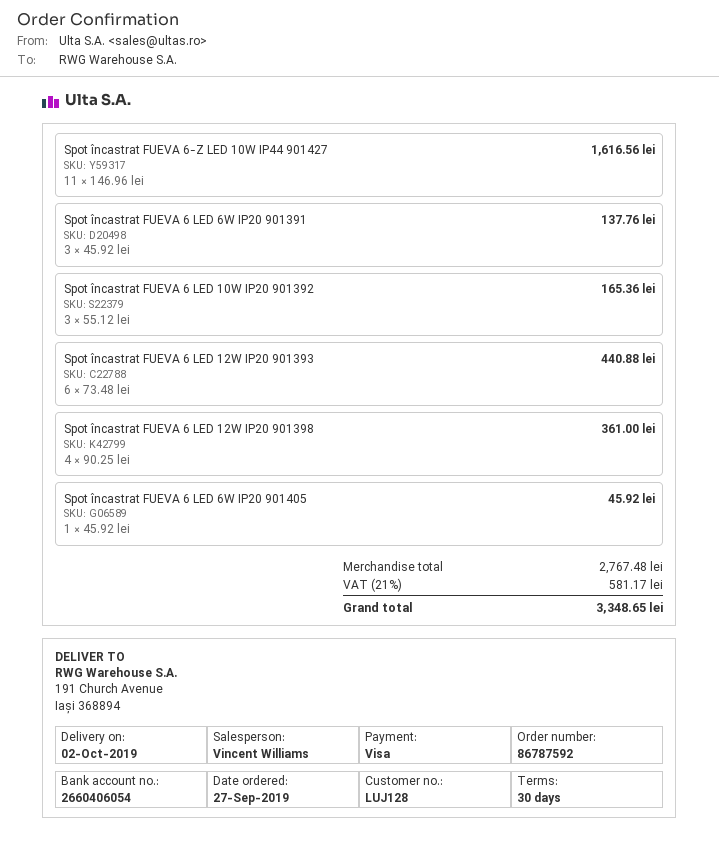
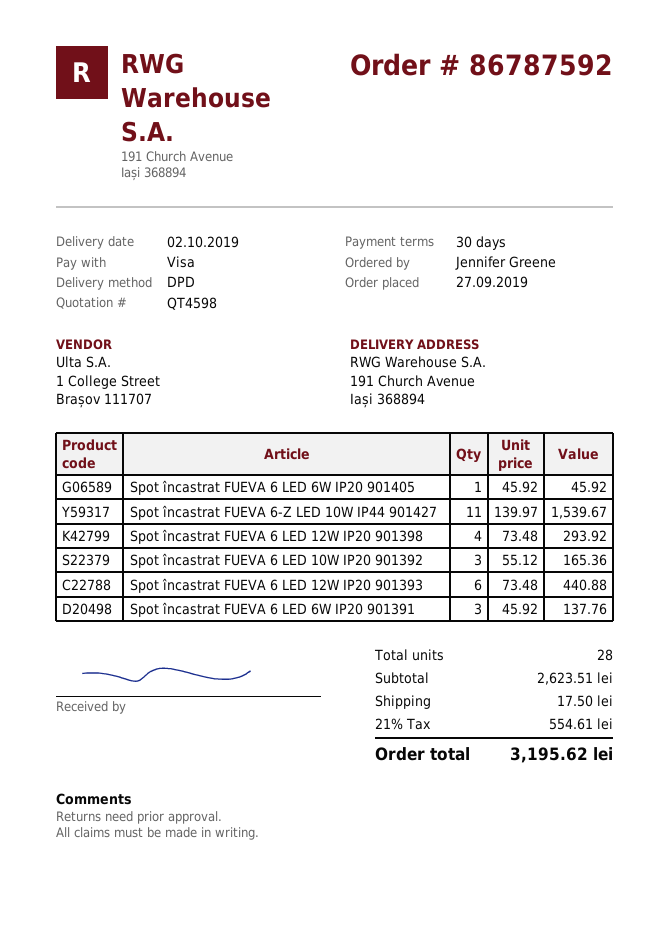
Spot încastrat FUEVA 6-Z LED 10W IP44 901427: 11 x 146.96 = 1616.56 -> 11 x 139.97 = 1539.67
Spot încastrat FUEVA 6 LED 12W IP20 901398: 4 x 90.25 = 361.00 -> 4 x 73.48 = 293.92
subtotal: 2767.48 -> 2623.51
shipping: none -> 17.50
tax: 21% = 581.17 -> 21% = 554.61
total: 3348.65 -> 3195.62

